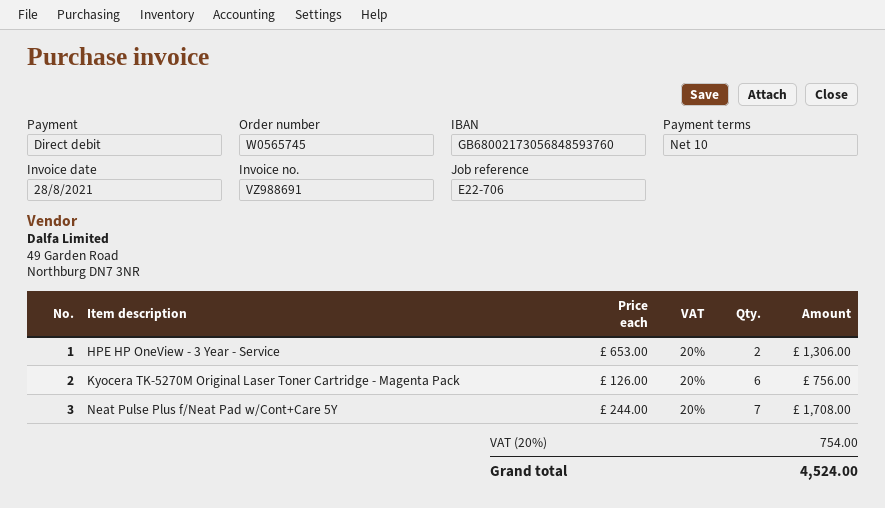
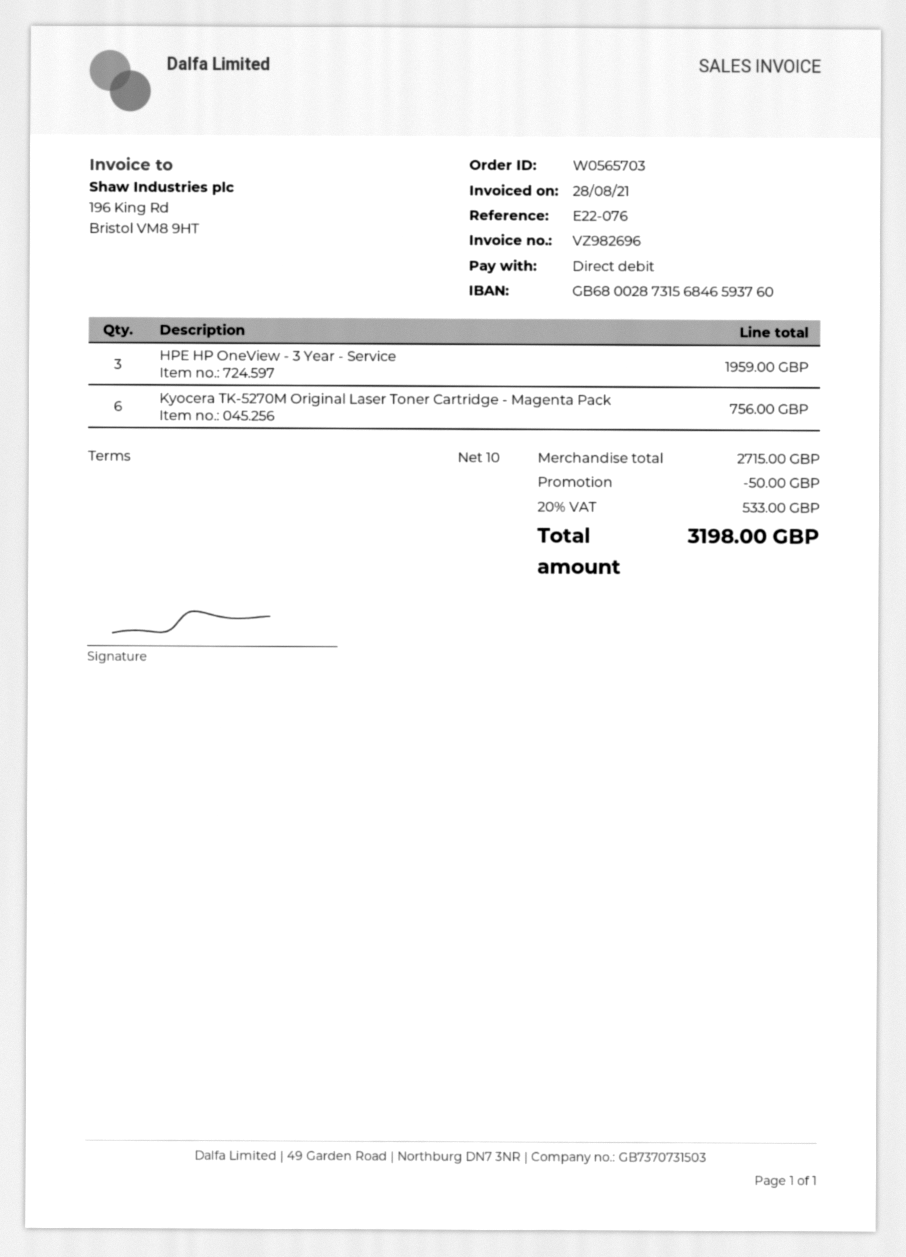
order number: W0565745 -> W0565703
invoice number: VZ988691 -> VZ982696
reference: E22-706 -> E22-076
bank account: GB68002173056848593760 -> GB68002873156846593760
HPE HP OneView - 3 Year - Service: 2 for 1306.00 -> 3 for 1959.00
Neat Pulse Plus f/Neat Pad w/Cont+Care 5Y: 7 for 1708.00 -> none
discount: none -> 50.00
tax: 20% = 754.00 -> 20% = 533.00
total: 4524.00 -> 3198.00

